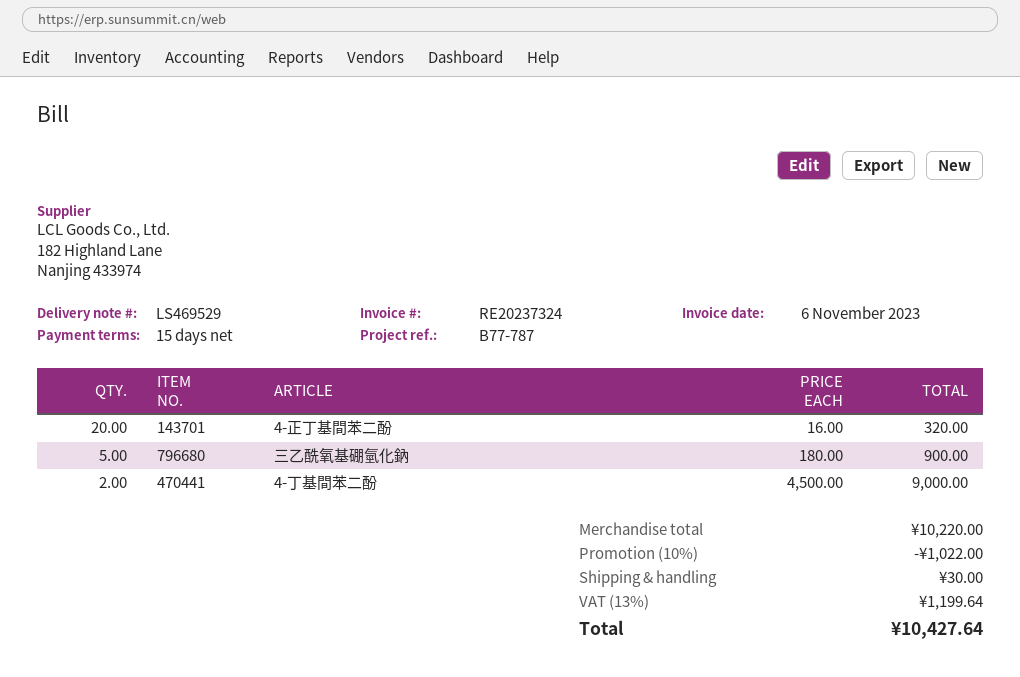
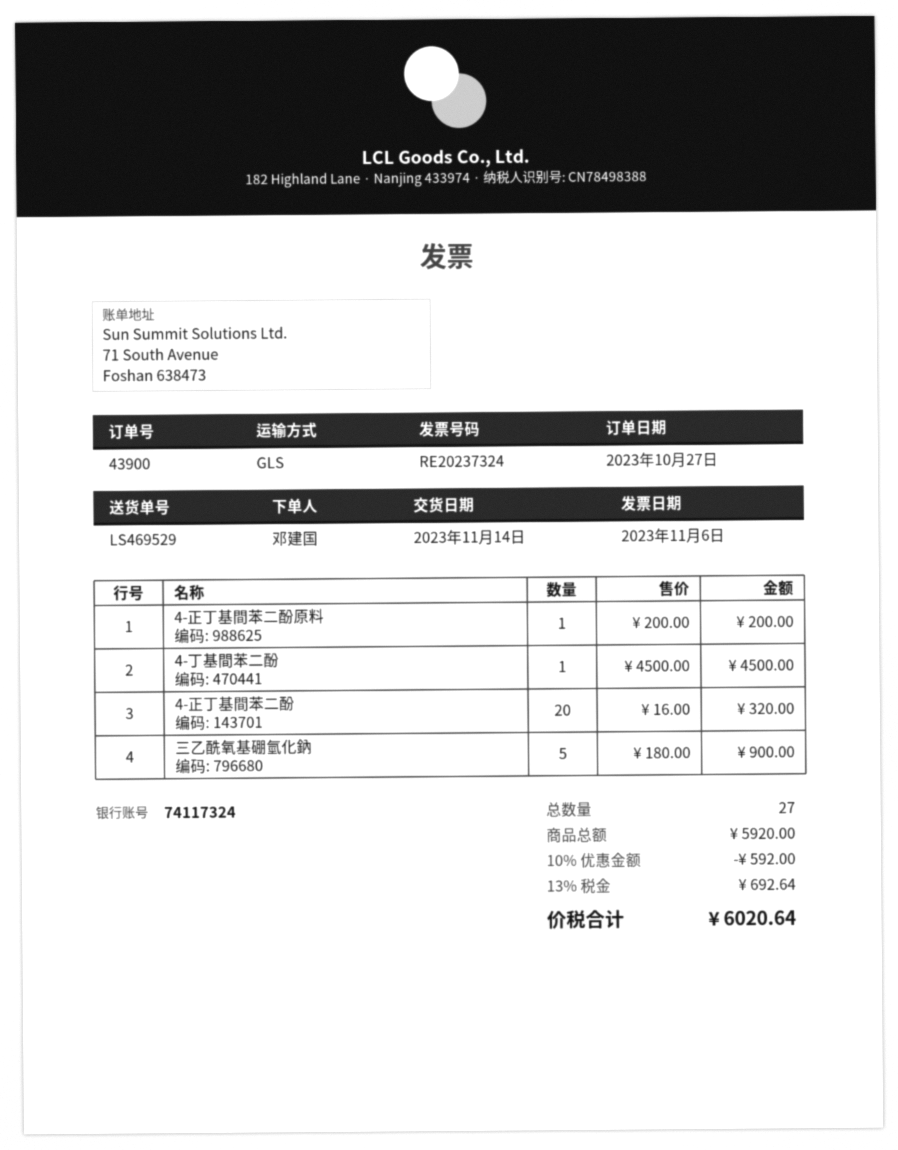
4-丁基間苯二酚: 2 x 4500.00 = 9000.00 -> 1 x 4500.00 = 4500.00
4-正丁基間苯二酚原料: none -> 1 x 200.00 = 200.00
subtotal: 10220.00 -> 5920.00
discount: 10% = 1022.00 -> 10% = 592.00
shipping: 30.00 -> none
tax: 13% = 1199.64 -> 13% = 692.64
total: 10427.64 -> 6020.64

